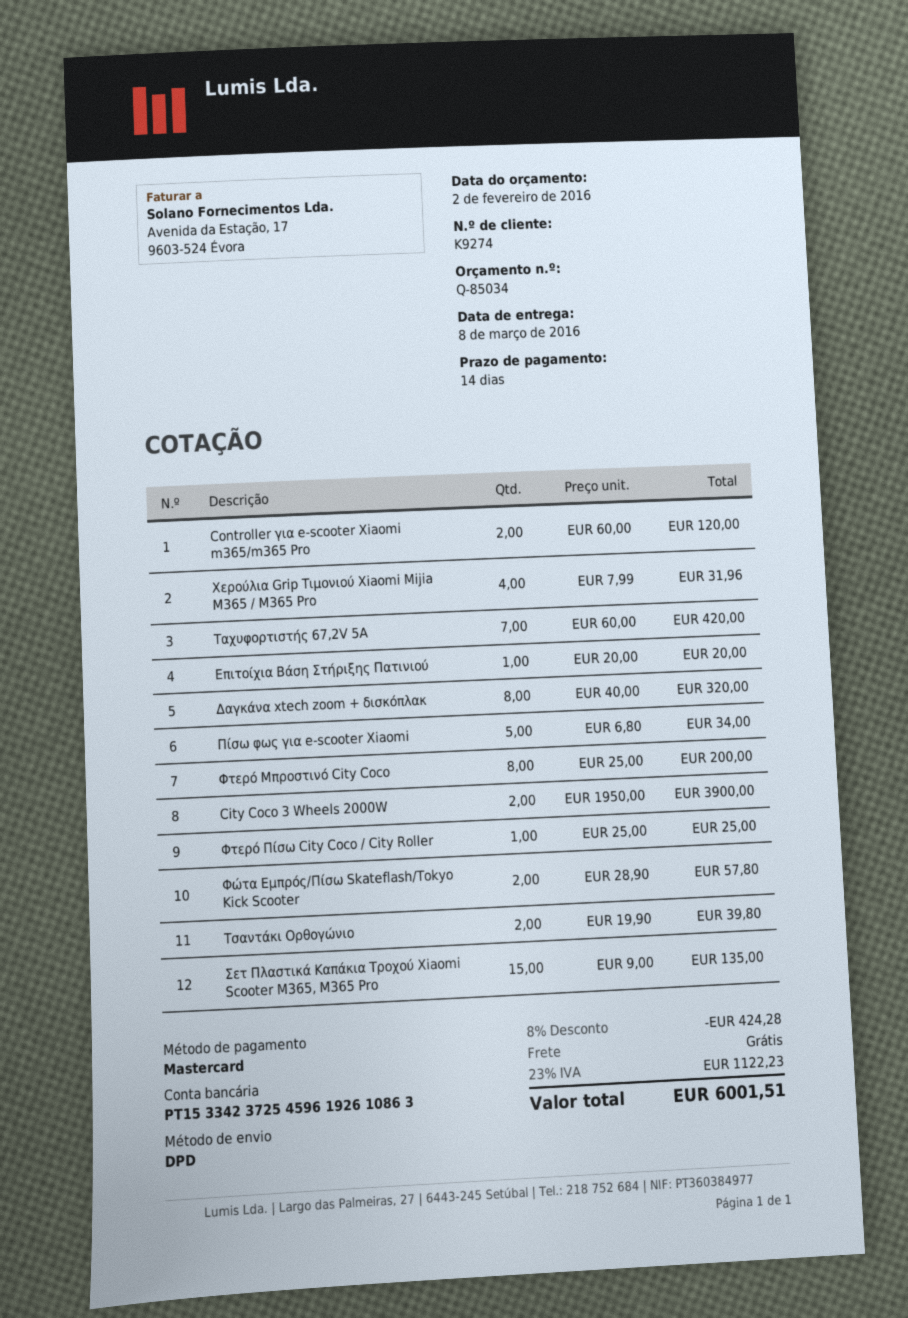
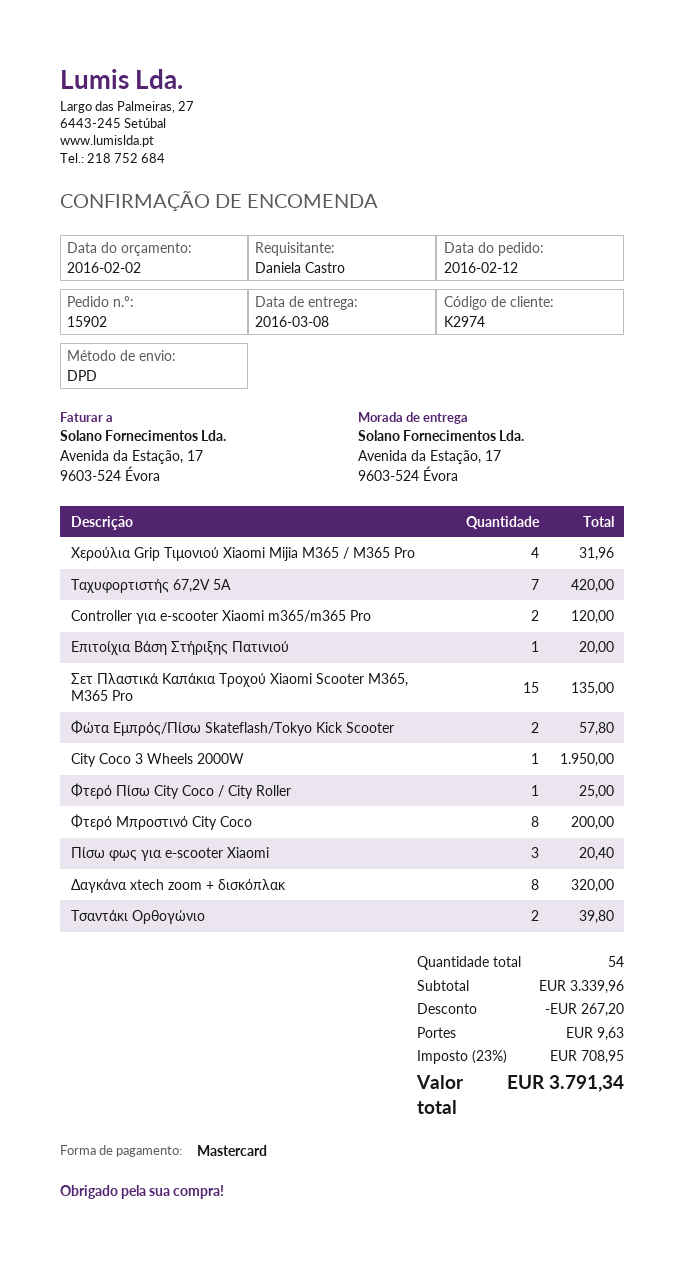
customer number: K9274 -> K2974
Πίσω φως για e-scooter Xiaomi: 5 for 34.00 -> 3 for 20.40
City Coco 3 Wheels 2000W: 2 for 3900.00 -> 1 for 1950.00
discount: 424.28 -> 267.20
shipping: 0.00 -> 9.63
tax: 23% = 1122.23 -> 23% = 708.95
total: 6001.51 -> 3791.34

